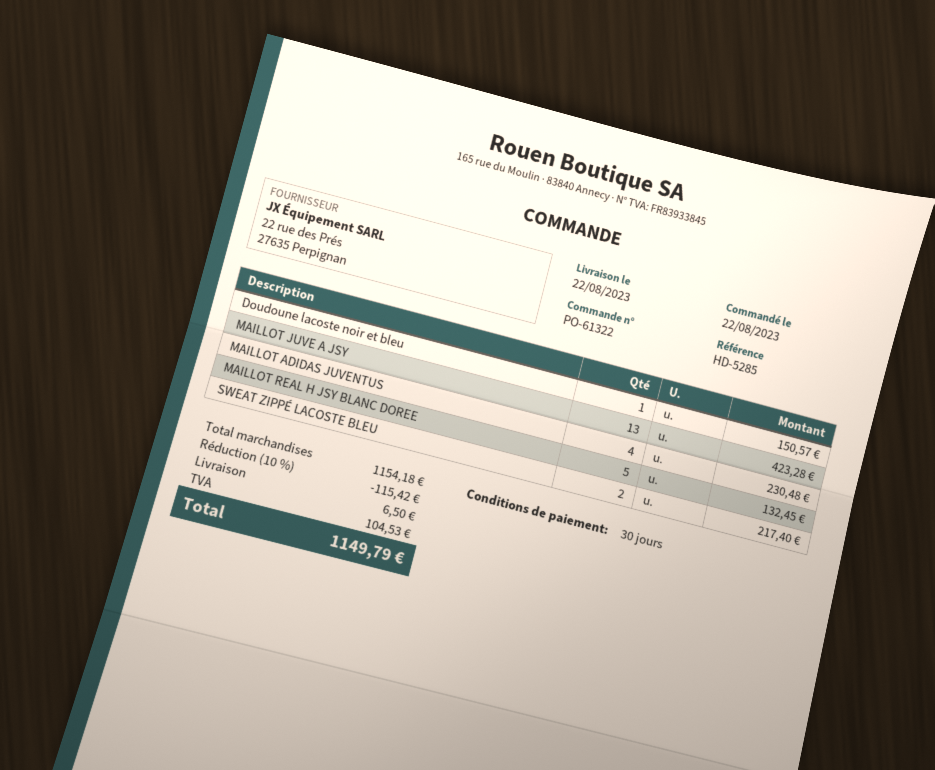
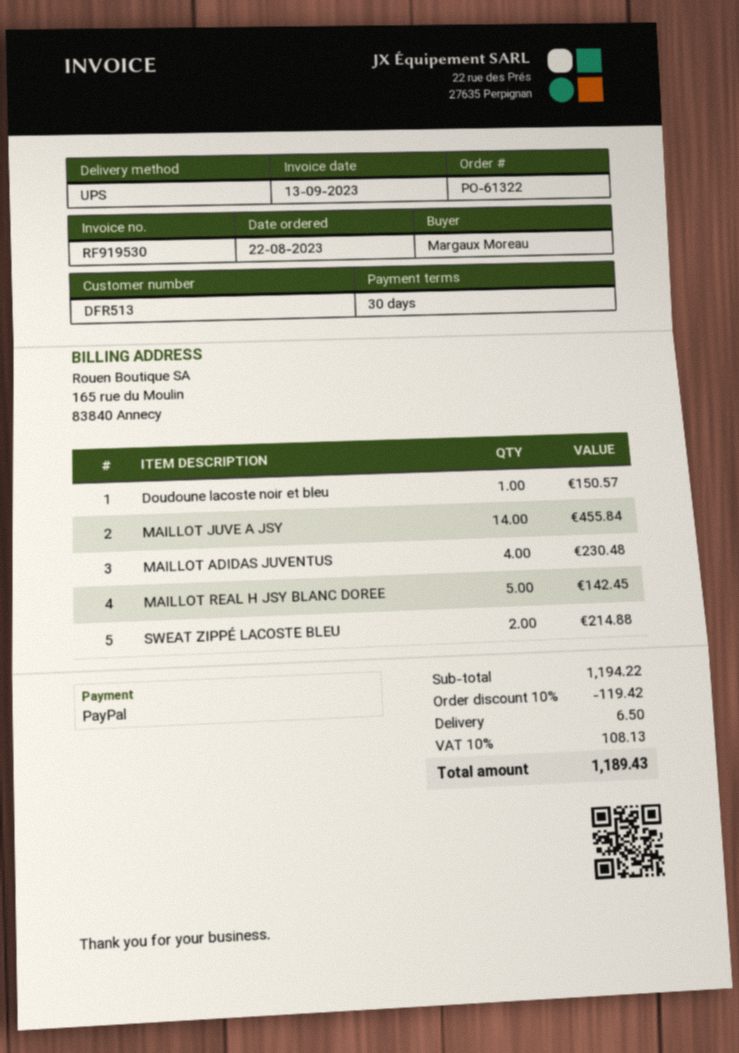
MAILLOT JUVE A JSY: 13 for 423.28 -> 14 for 455.84
MAILLOT REAL H JSY BLANC DOREE: 5 for 132.45 -> 5 for 142.45
SWEAT ZIPPÉ LACOSTE BLEU: 2 for 217.40 -> 2 for 214.88
subtotal: 1154.18 -> 1194.22
discount: 10% = 115.42 -> 10% = 119.42
tax: 104.53 -> 108.13
total: 1149.79 -> 1189.43

